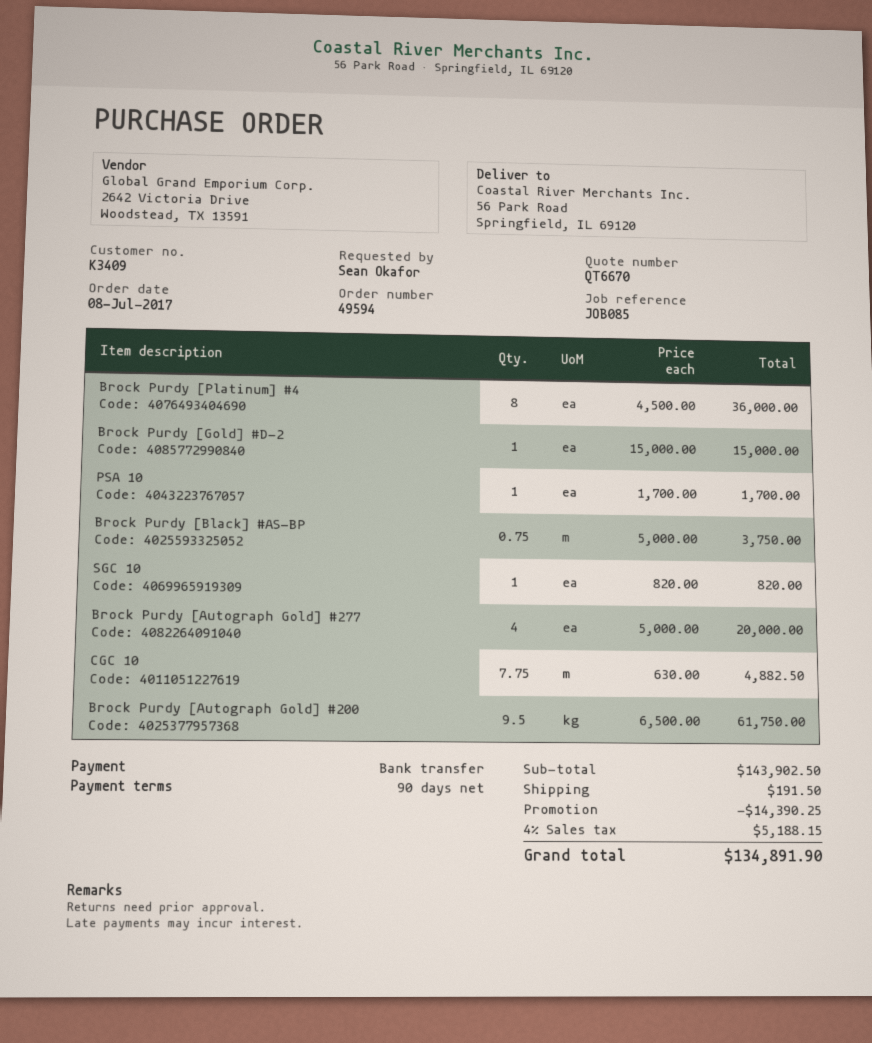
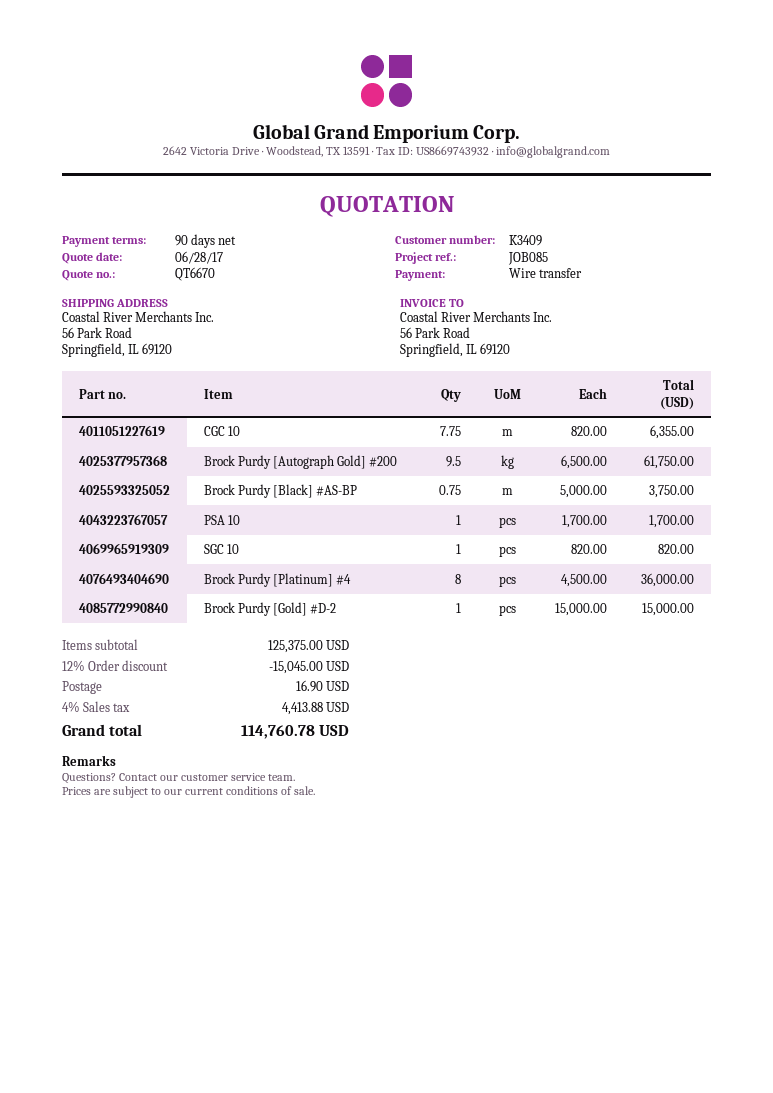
Brock Purdy [Autograph Gold] #277: 4 x 5000.00 = 20000.00 -> none
CGC 10: 7.75 x 630.00 = 4882.50 -> 7.75 x 820.00 = 6355.00
subtotal: 143902.50 -> 125375.00
discount: 14390.25 -> 15045.00
shipping: 191.50 -> 16.90
tax: 4% = 5188.15 -> 4% = 4413.88
total: 134891.90 -> 114760.78

